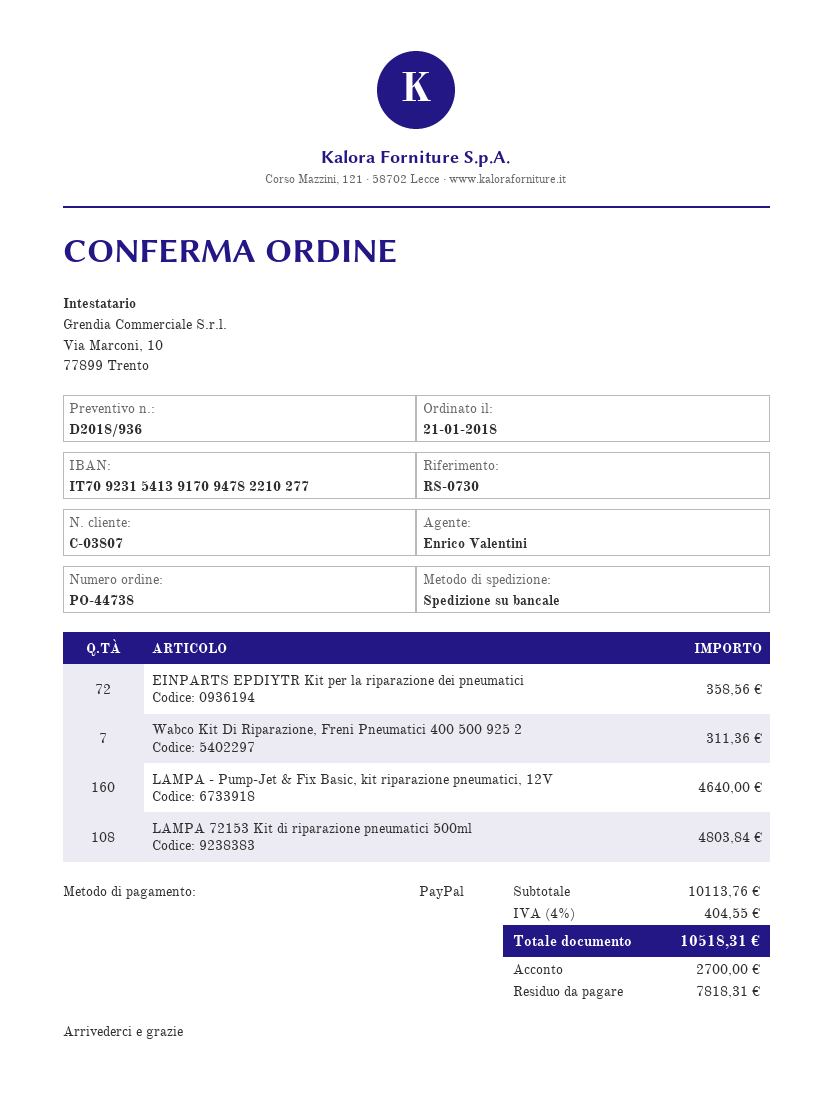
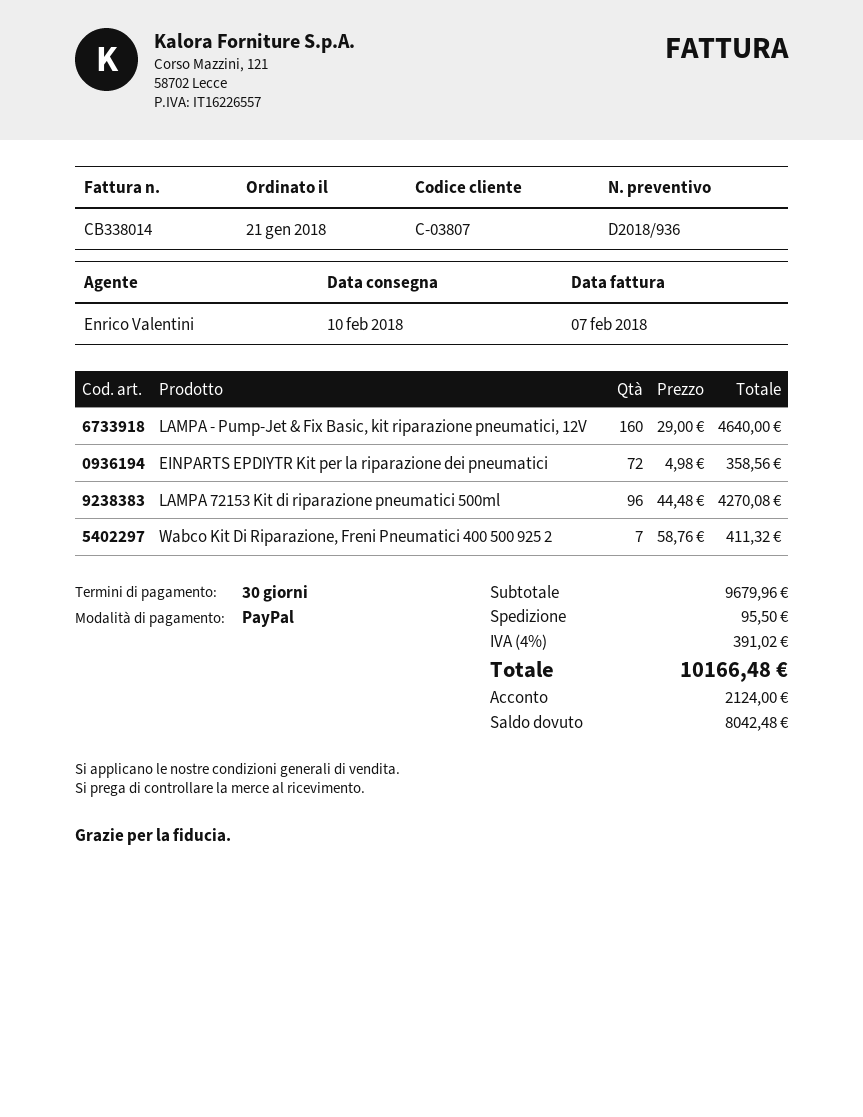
Wabco Kit Di Riparazione, Freni Pneumatici 400 500 925 2: 7 for 311.36 -> 7 for 411.32
LAMPA 72153 Kit di riparazione pneumatici 500ml: 108 for 4803.84 -> 96 for 4270.08
subtotal: 10113.76 -> 9679.96
shipping: none -> 95.50
tax: 4% = 404.55 -> 4% = 391.02
total: 10518.31 -> 10166.48
deposit: 2700.00 -> 2124.00
balance: 7818.31 -> 8042.48

